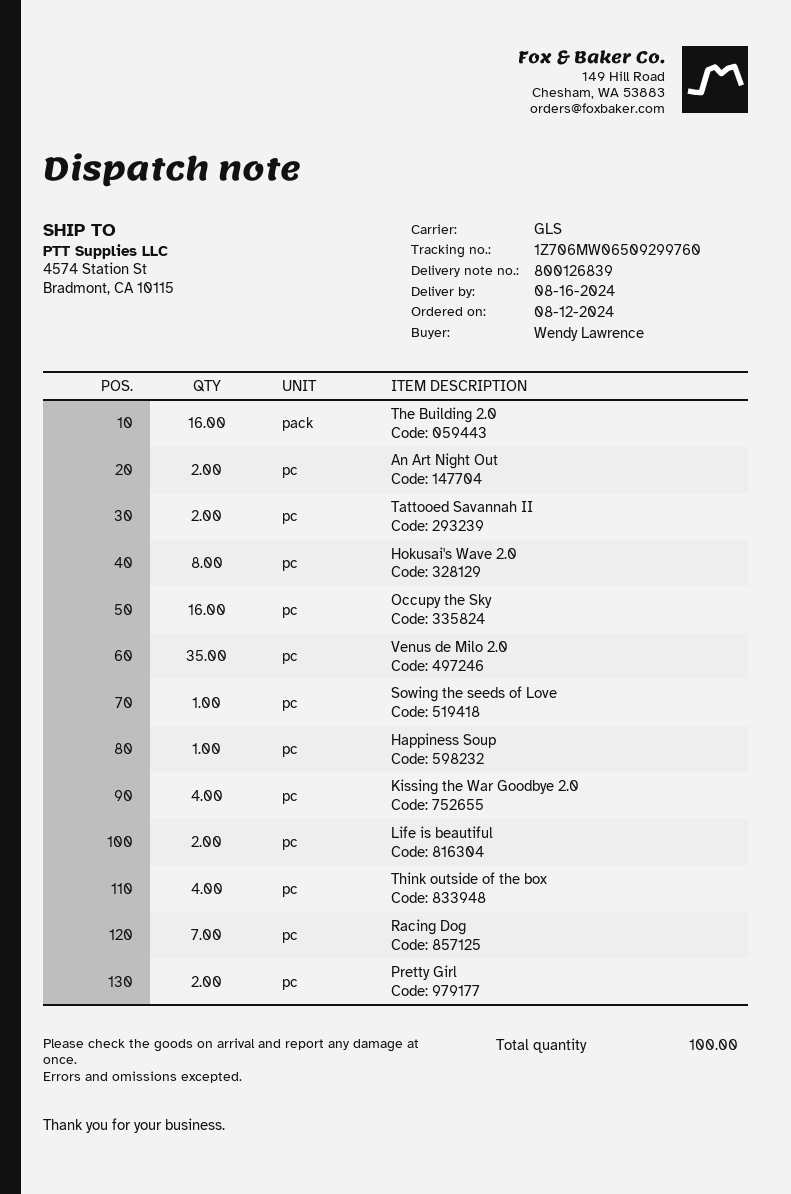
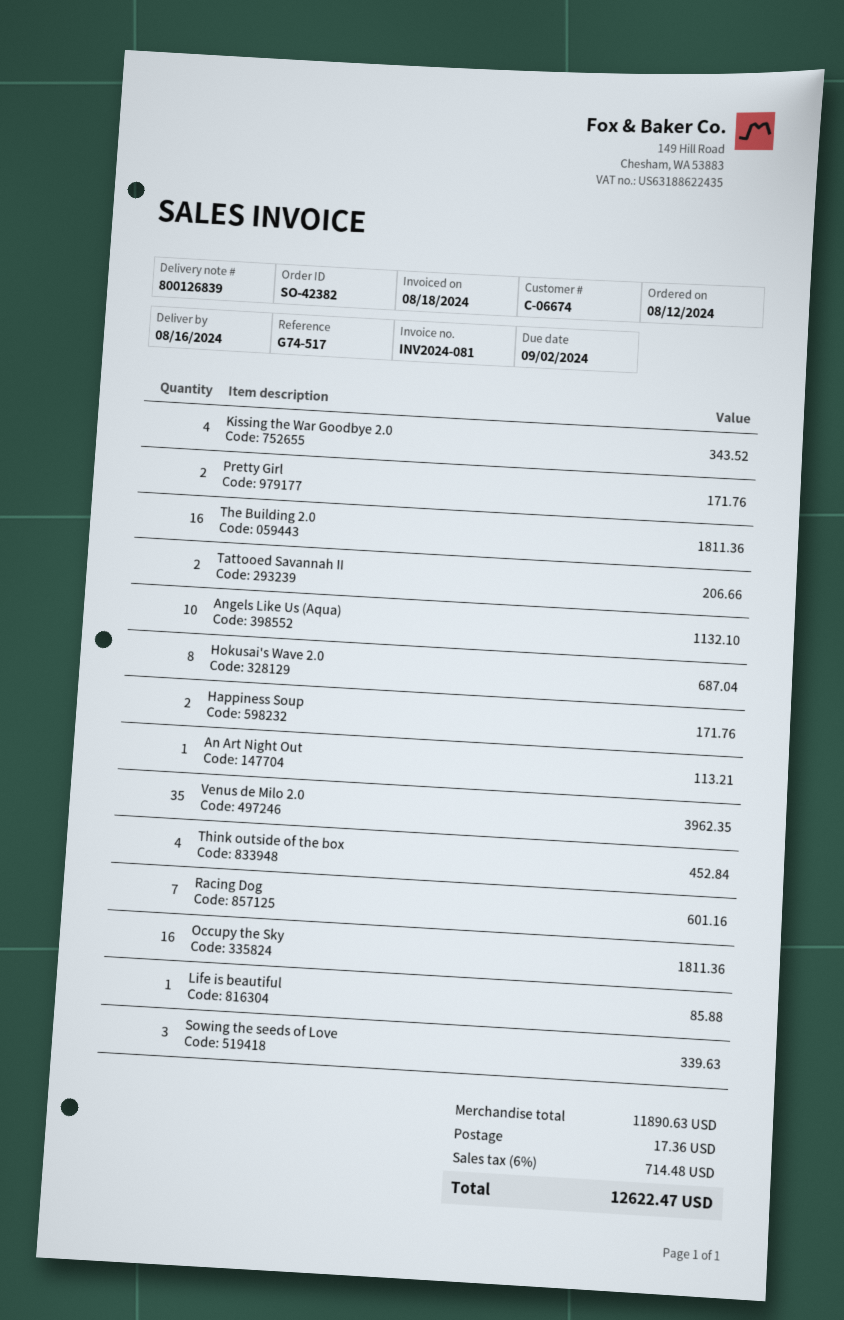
An Art Night Out: 2 -> 1
Sowing the seeds of Love: 1 -> 3
Happiness Soup: 1 -> 2
Life is beautiful: 2 -> 1
Angels Like Us (Aqua): none -> 10

